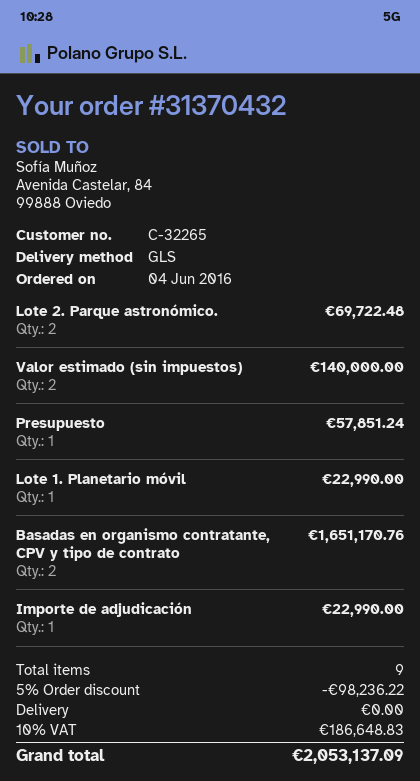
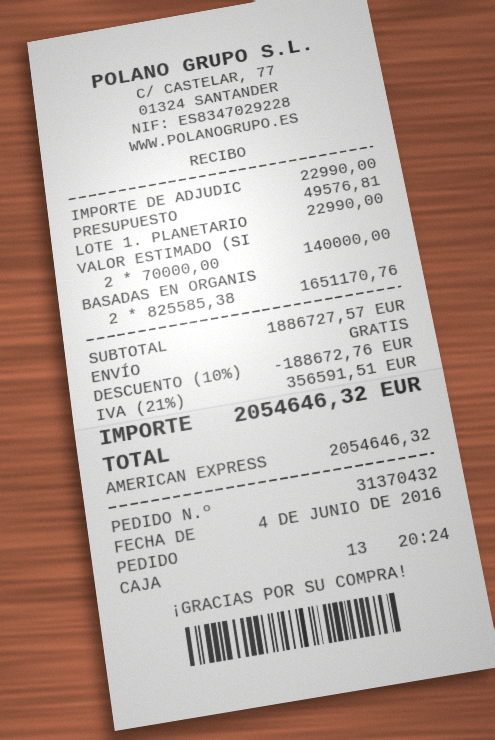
Lote 2. Parque astronómico.: 2 for 69722.48 -> none
Presupuesto: 1 for 57851.24 -> 1 for 49576.81
discount: 5% = 98236.22 -> 10% = 188672.76
tax: 10% = 186648.83 -> 21% = 356591.51
total: 2053137.09 -> 2054646.32

